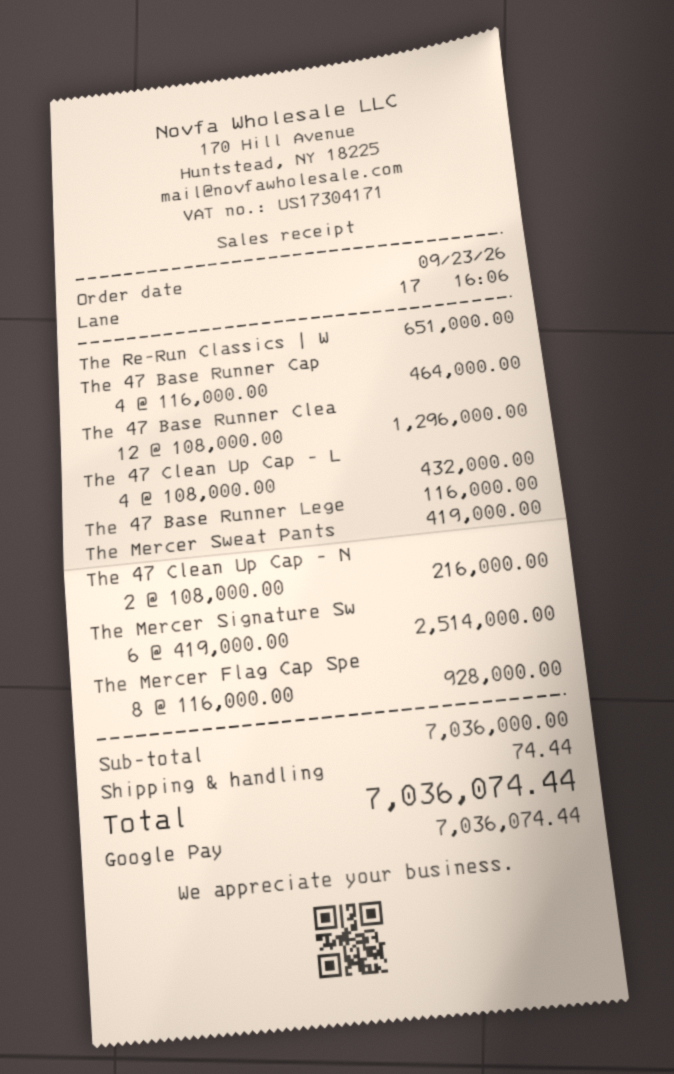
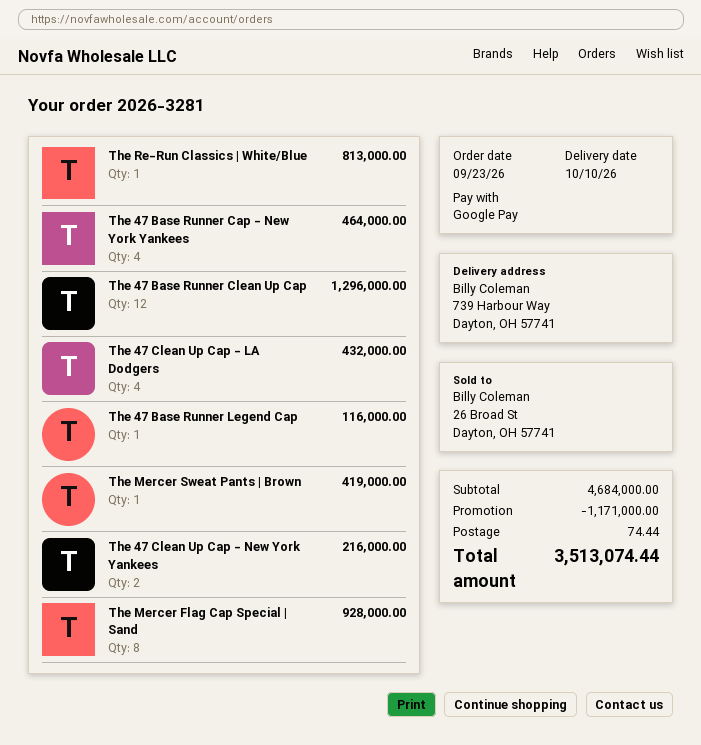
The Re-Run Classics | W: 1 for 651000.00 -> 1 for 813000.00
The Mercer Signature Sw: 6 for 2514000.00 -> none
subtotal: 7036000.00 -> 4684000.00
discount: none -> 1171000.00
total: 7036074.44 -> 3513074.44

